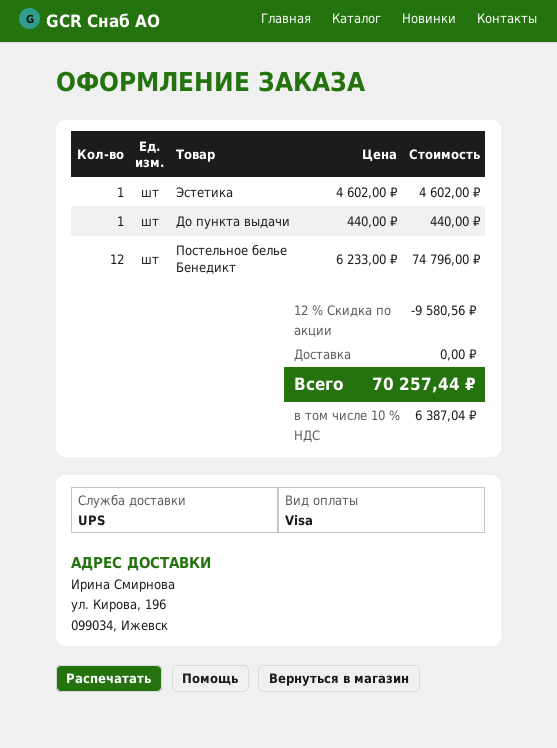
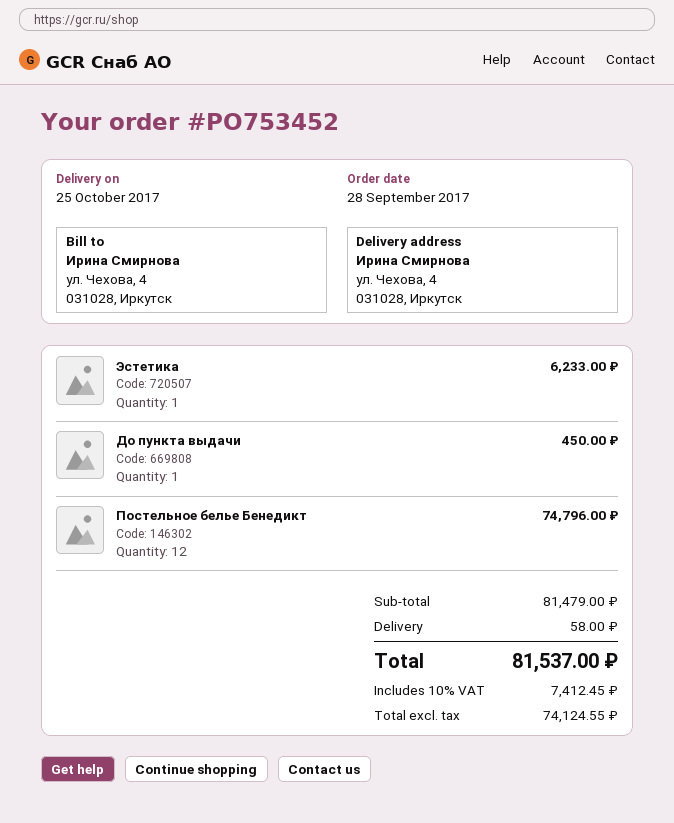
ship to: ул. Кирова, 196, 099034, Ижевск -> ул. Чехова, 4, 031028, Иркутск
Эстетика: 1 for 4602.00 -> 1 for 6233.00
До пункта выдачи: 1 for 440.00 -> 1 for 450.00
discount: 12% = 9580.56 -> none
shipping: 0.00 -> 58.00
tax: 10% = 6387.04 -> 10% = 7412.45
total: 70257.44 -> 81537.00

